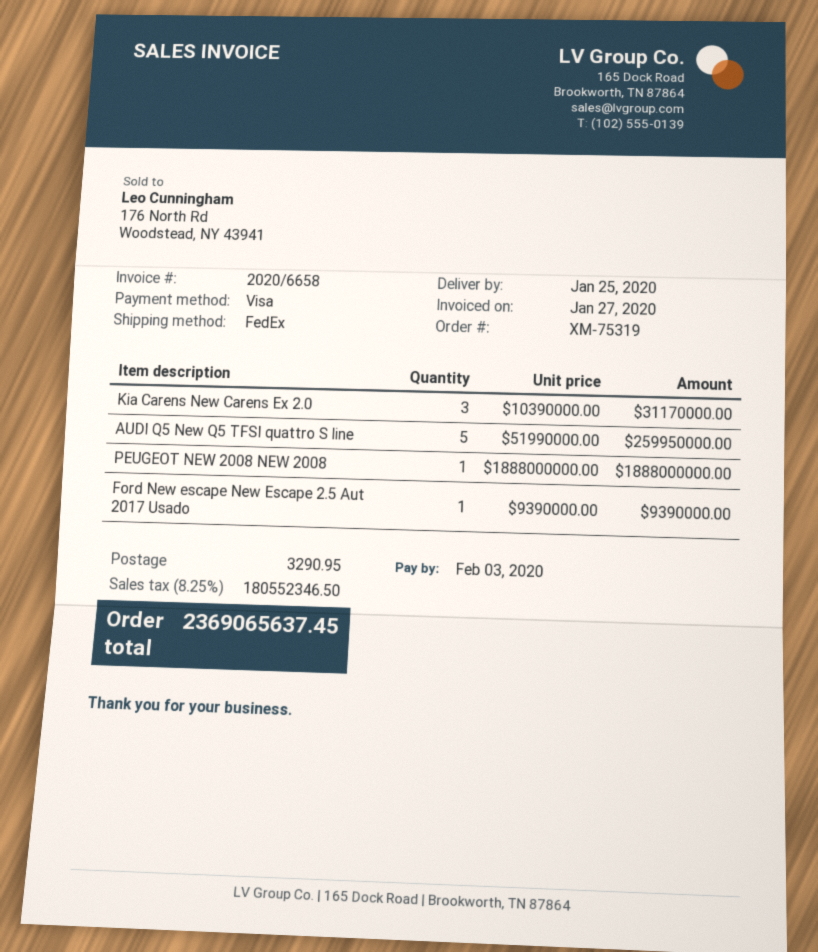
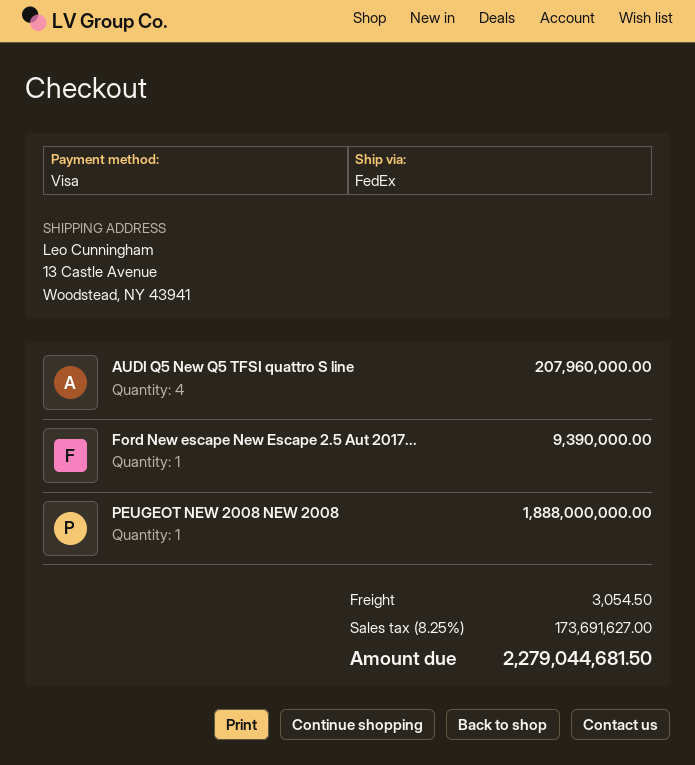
Kia Carens New Carens Ex 2.0: 3 for 31170000.00 -> none
AUDI Q5 New Q5 TFSI quattro S line: 5 for 259950000.00 -> 4 for 207960000.00
shipping: 3290.95 -> 3054.50
tax: 8.25% = 180552346.50 -> 8.25% = 173691627.00
total: 2369065637.45 -> 2279044681.50

